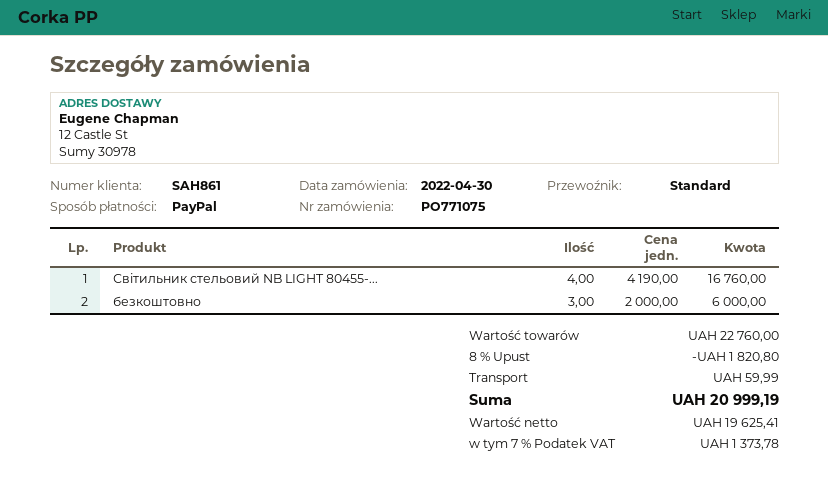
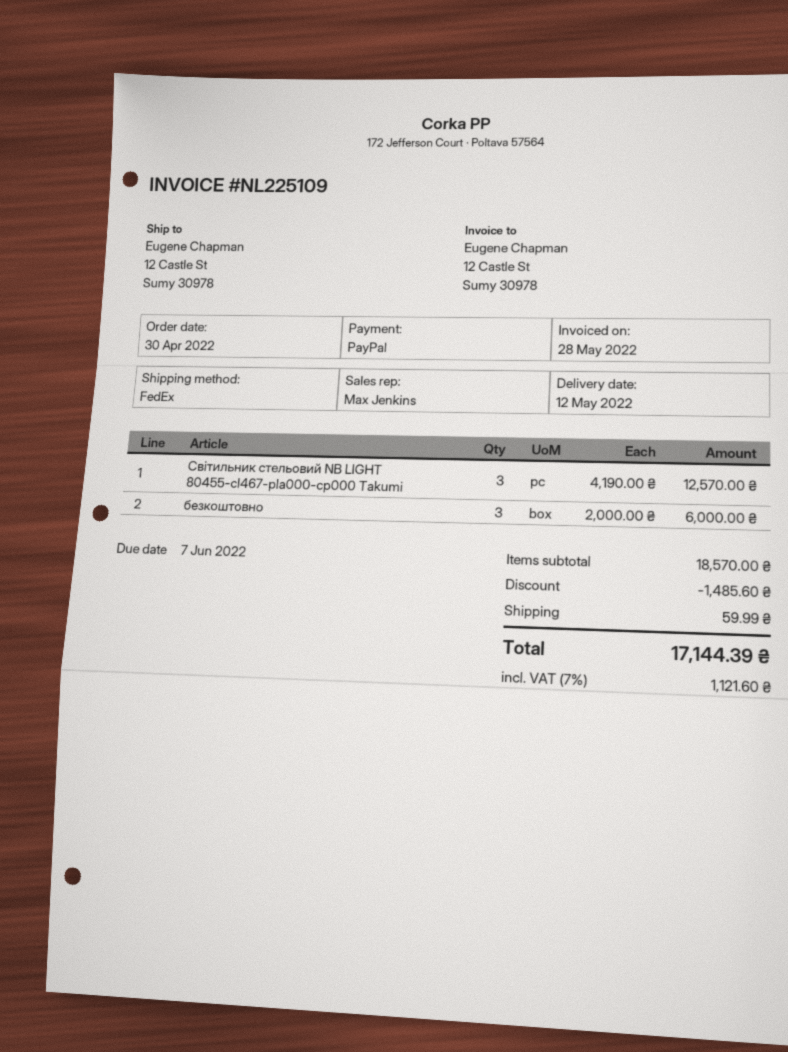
shipping method: standard -> FedEx
Світильник стельовий NB LIGHT 80455-...: 4 x 4190.00 = 16760.00 -> 3 x 4190.00 = 12570.00
subtotal: 22760.00 -> 18570.00
discount: 1820.80 -> 1485.60
tax: 7% = 1373.78 -> 7% = 1121.60
total: 20999.19 -> 17144.39

